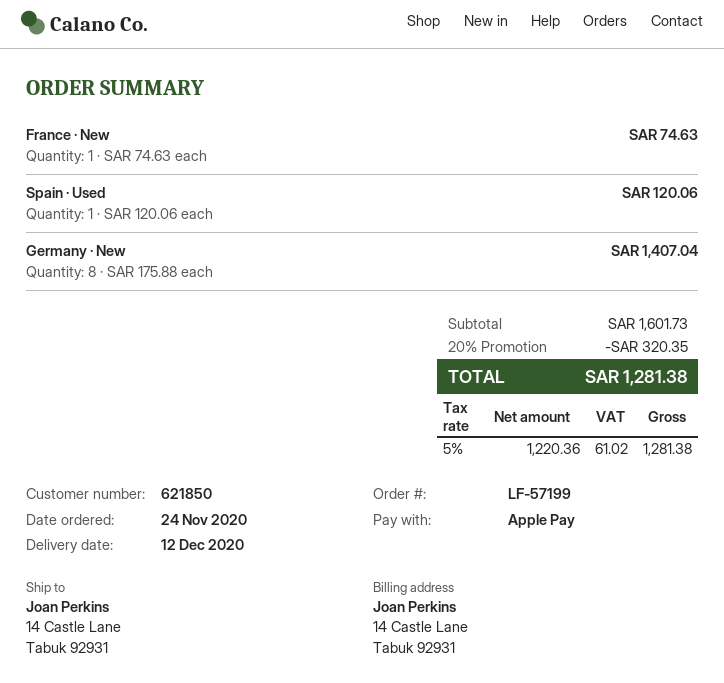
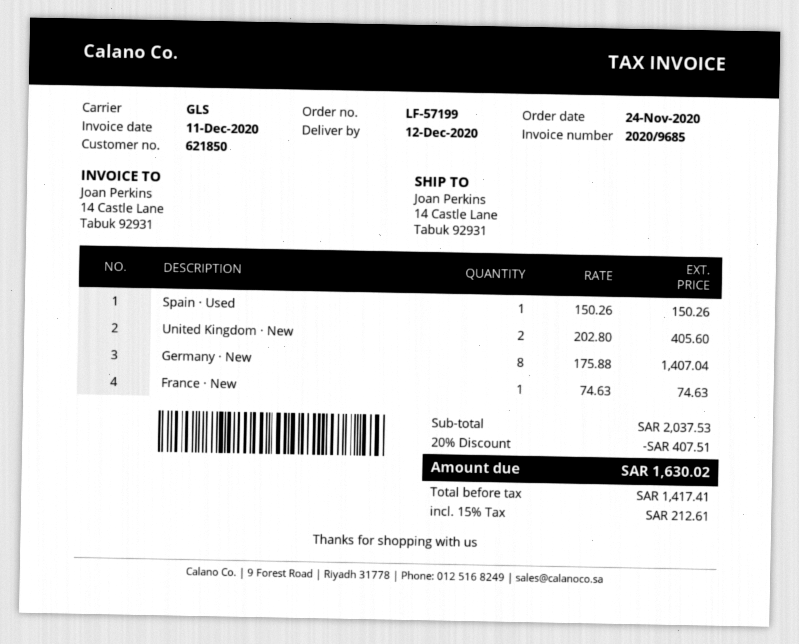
Spain · Used: 1 x 120.06 = 120.06 -> 1 x 150.26 = 150.26
United Kingdom · New: none -> 2 x 202.80 = 405.60
subtotal: 1601.73 -> 2037.53
discount: 20% = 320.35 -> 20% = 407.51
net: 1220.36 -> 1417.41
tax: 5% = 61.02 -> 15% = 212.61
total: 1281.38 -> 1630.02

